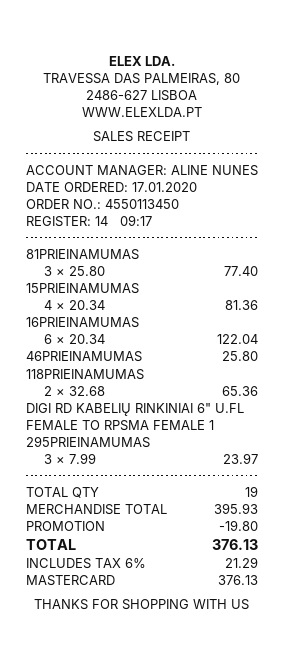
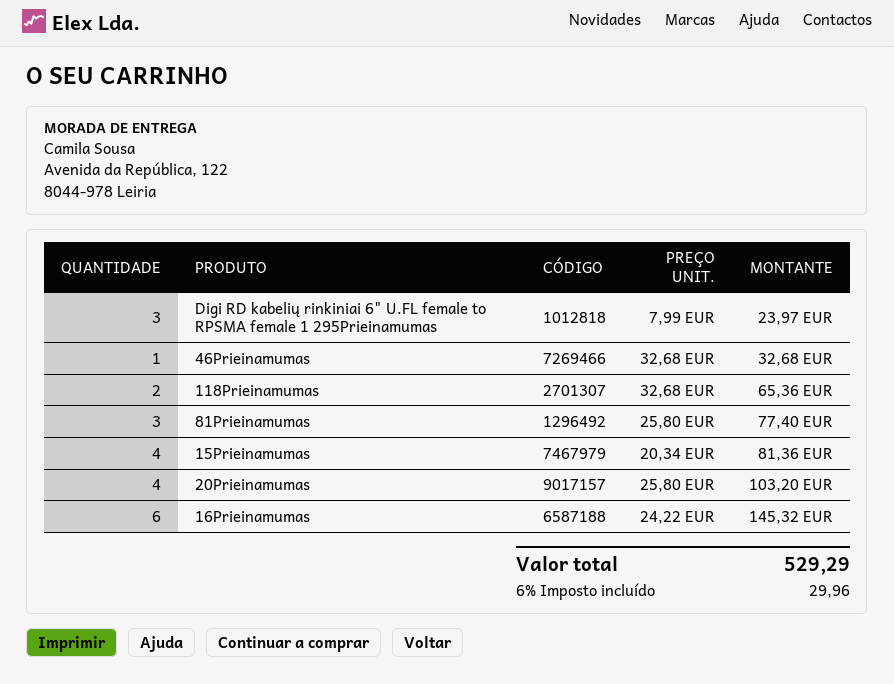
16PRIEINAMUMAS: 6 x 20.34 = 122.04 -> 6 x 24.22 = 145.32
46PRIEINAMUMAS: 1 x 25.80 = 25.80 -> 1 x 32.68 = 32.68
20Prieinamumas: none -> 4 x 25.80 = 103.20
discount: 19.80 -> none
tax: 6% = 21.29 -> 6% = 29.96
total: 376.13 -> 529.29

